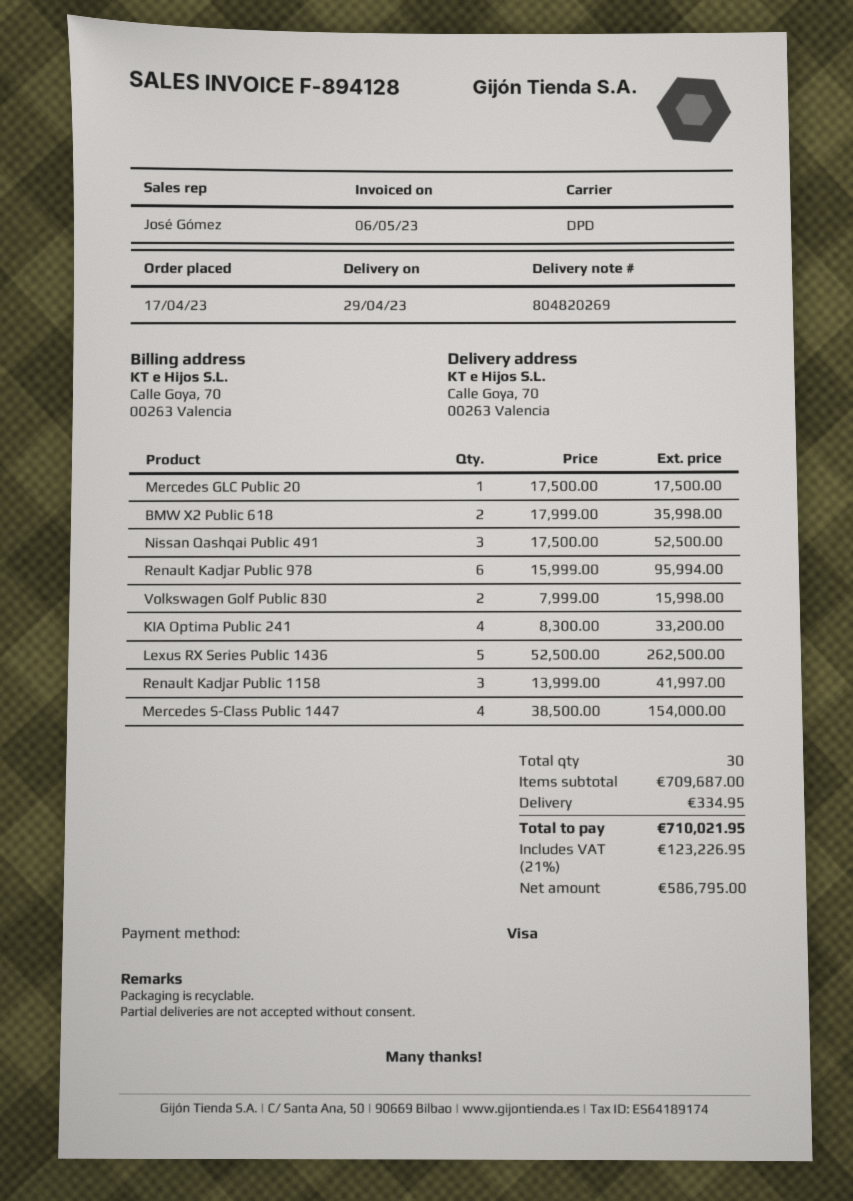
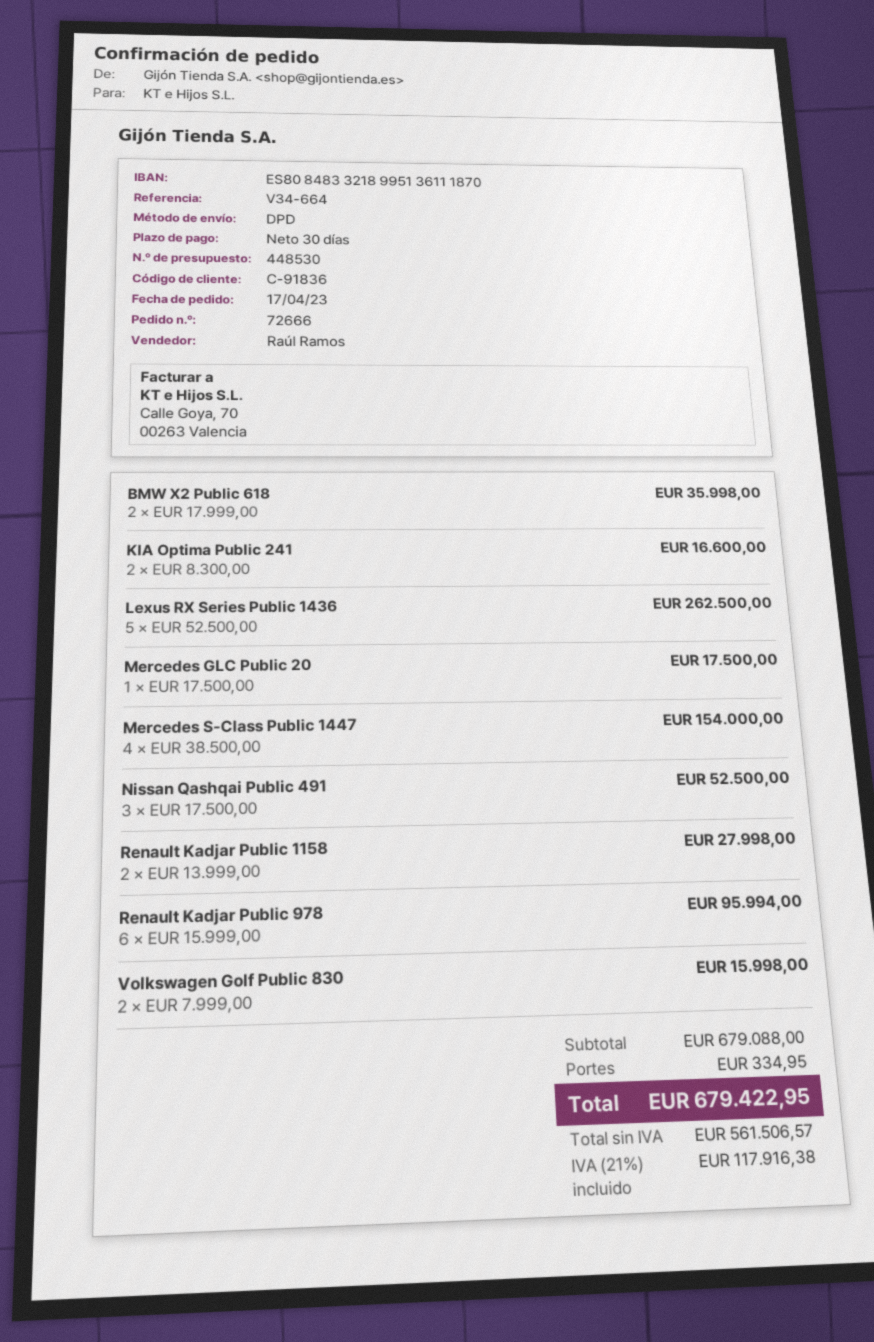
sales rep: José Gómez -> Raúl Ramos
KIA Optima Public 241: 4 x 8300.00 = 33200.00 -> 2 x 8300.00 = 16600.00
Renault Kadjar Public 1158: 3 x 13999.00 = 41997.00 -> 2 x 13999.00 = 27998.00
subtotal: 709687.00 -> 679088.00
net: 586795.00 -> 561506.57
tax: 21% = 123226.95 -> 21% = 117916.38
total: 710021.95 -> 679422.95

